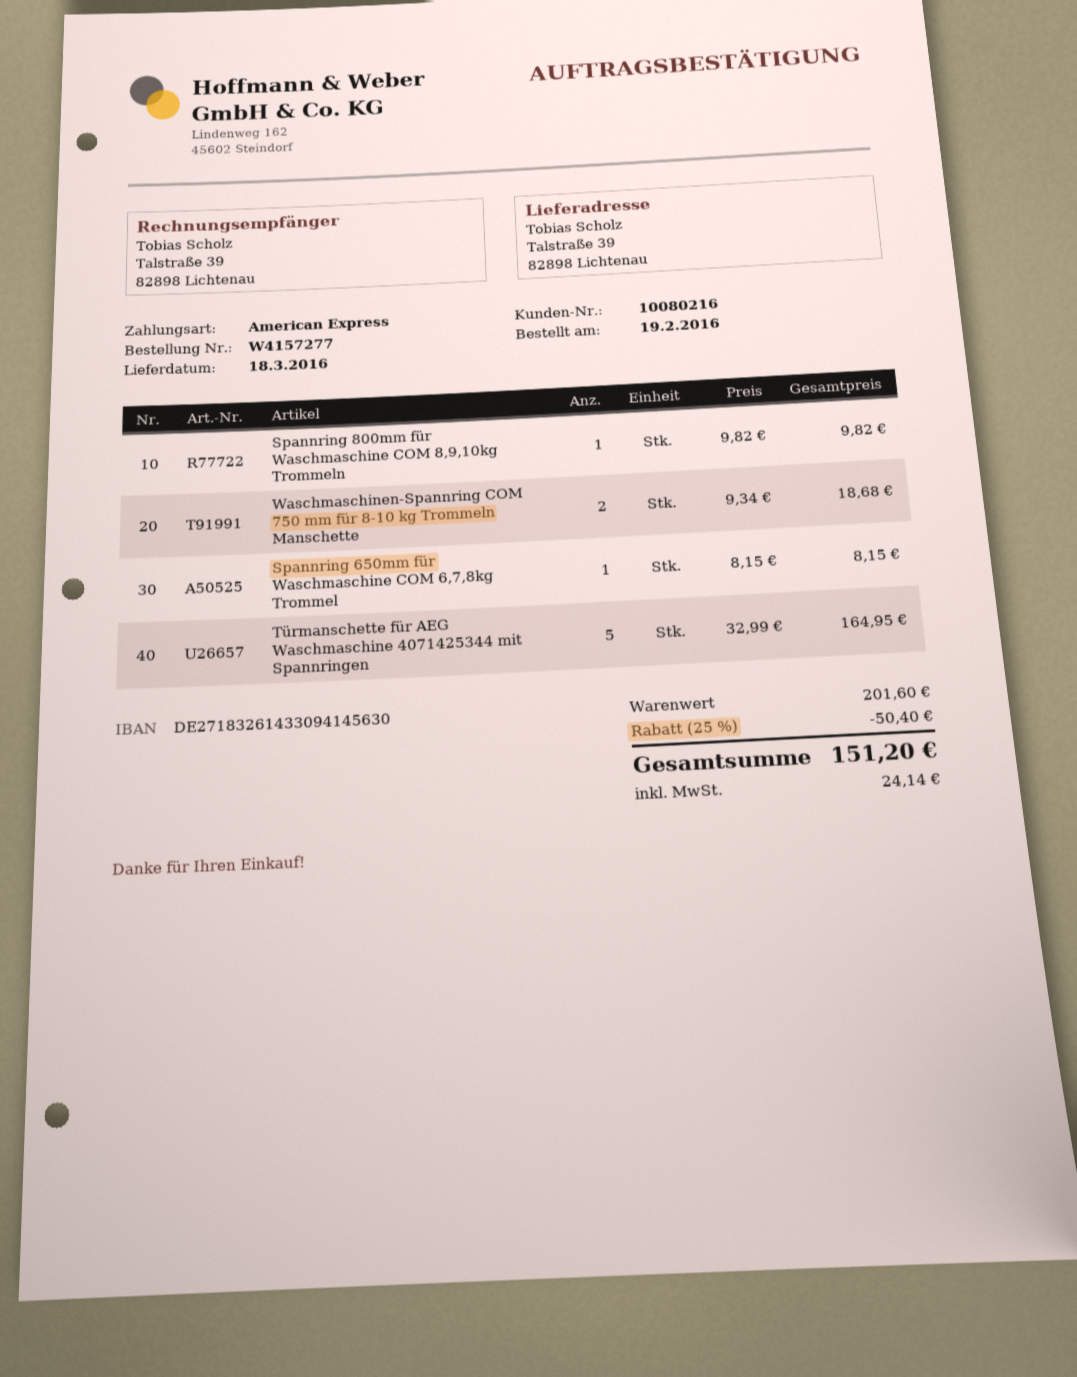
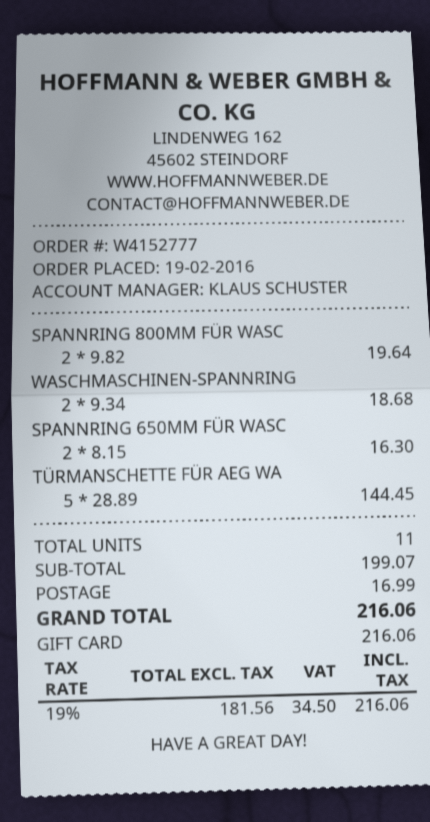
order number: W4157277 -> W4152777
payment method: American Express -> gift card
Spannring 800mm für Waschmaschine COM 8,9,10kg Trommeln: 1 x 9.82 = 9.82 -> 2 x 9.82 = 19.64
Spannring 650mm für Waschmaschine COM 6,7,8kg Trommel: 1 x 8.15 = 8.15 -> 2 x 8.15 = 16.30
Türmanschette für AEG Waschmaschine 4071425344 mit Spannringen: 5 x 32.99 = 164.95 -> 5 x 28.89 = 144.45
subtotal: 201.60 -> 199.07
discount: 25% = 50.40 -> none
shipping: none -> 16.99
tax: 24.14 -> 34.50
total: 151.20 -> 216.06

